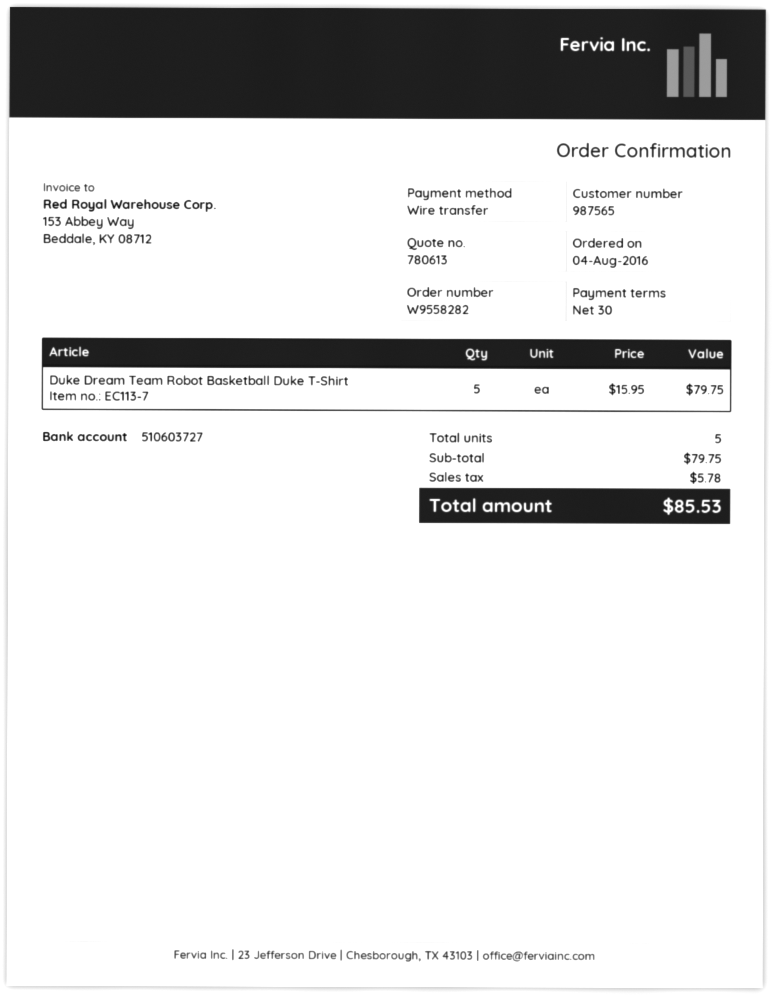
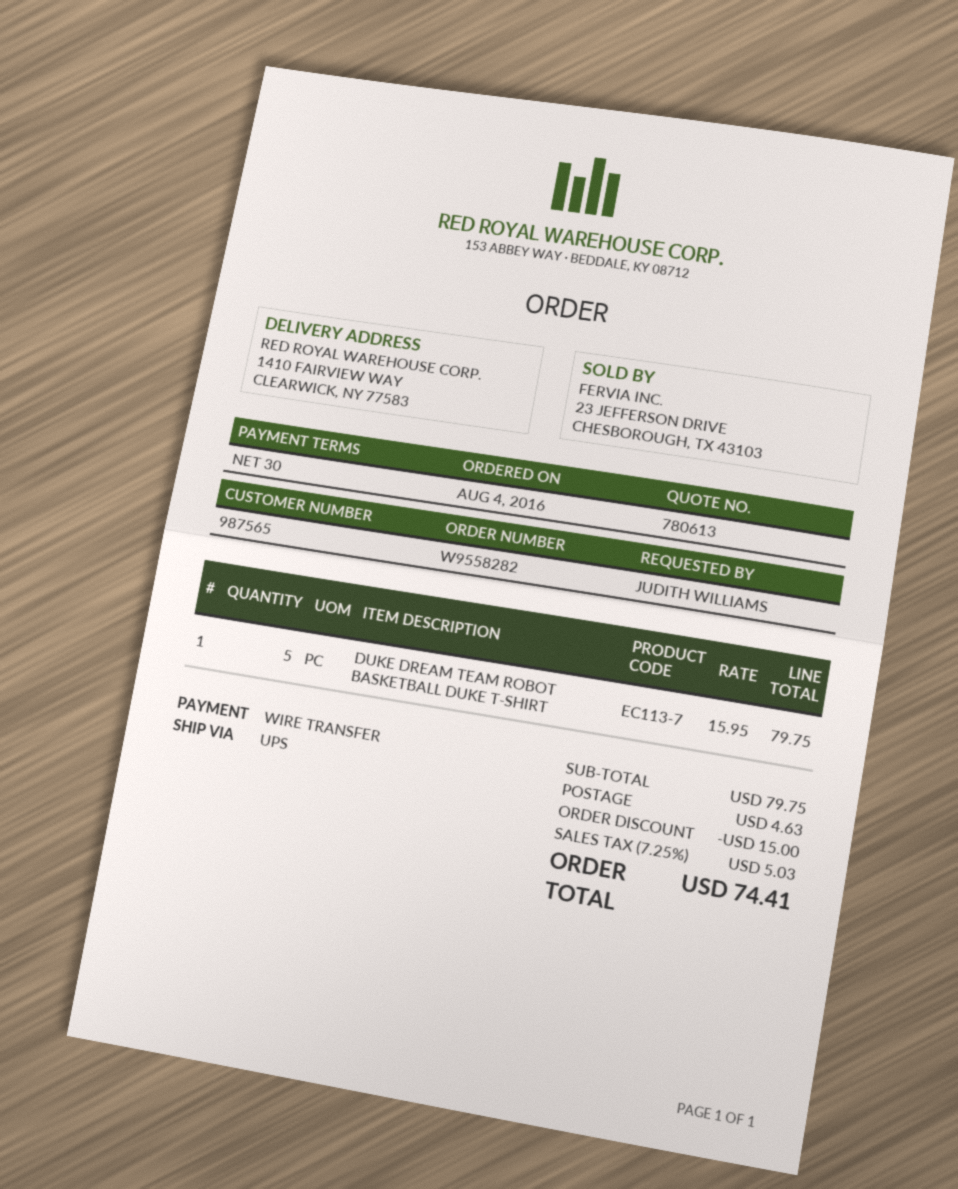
discount: none -> 15.00
shipping: none -> 4.63
tax: 5.78 -> 5.03
total: 85.53 -> 74.41

